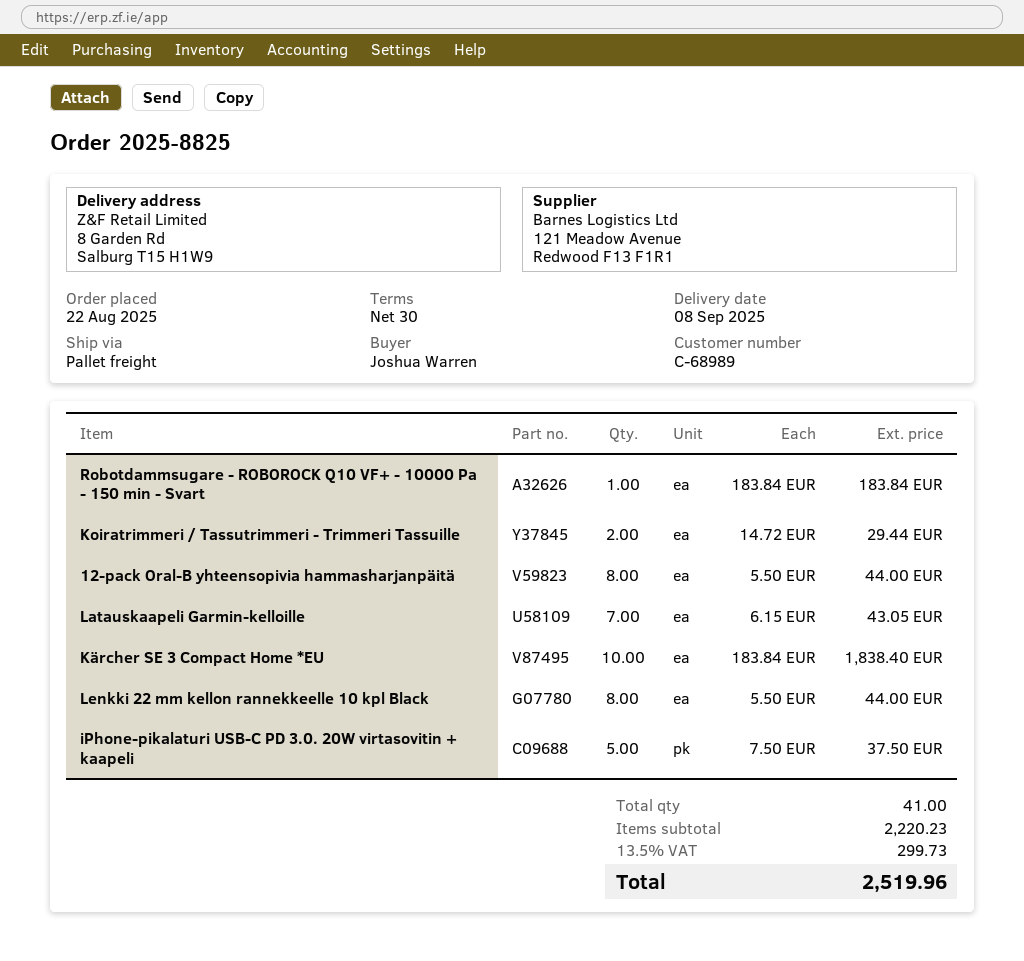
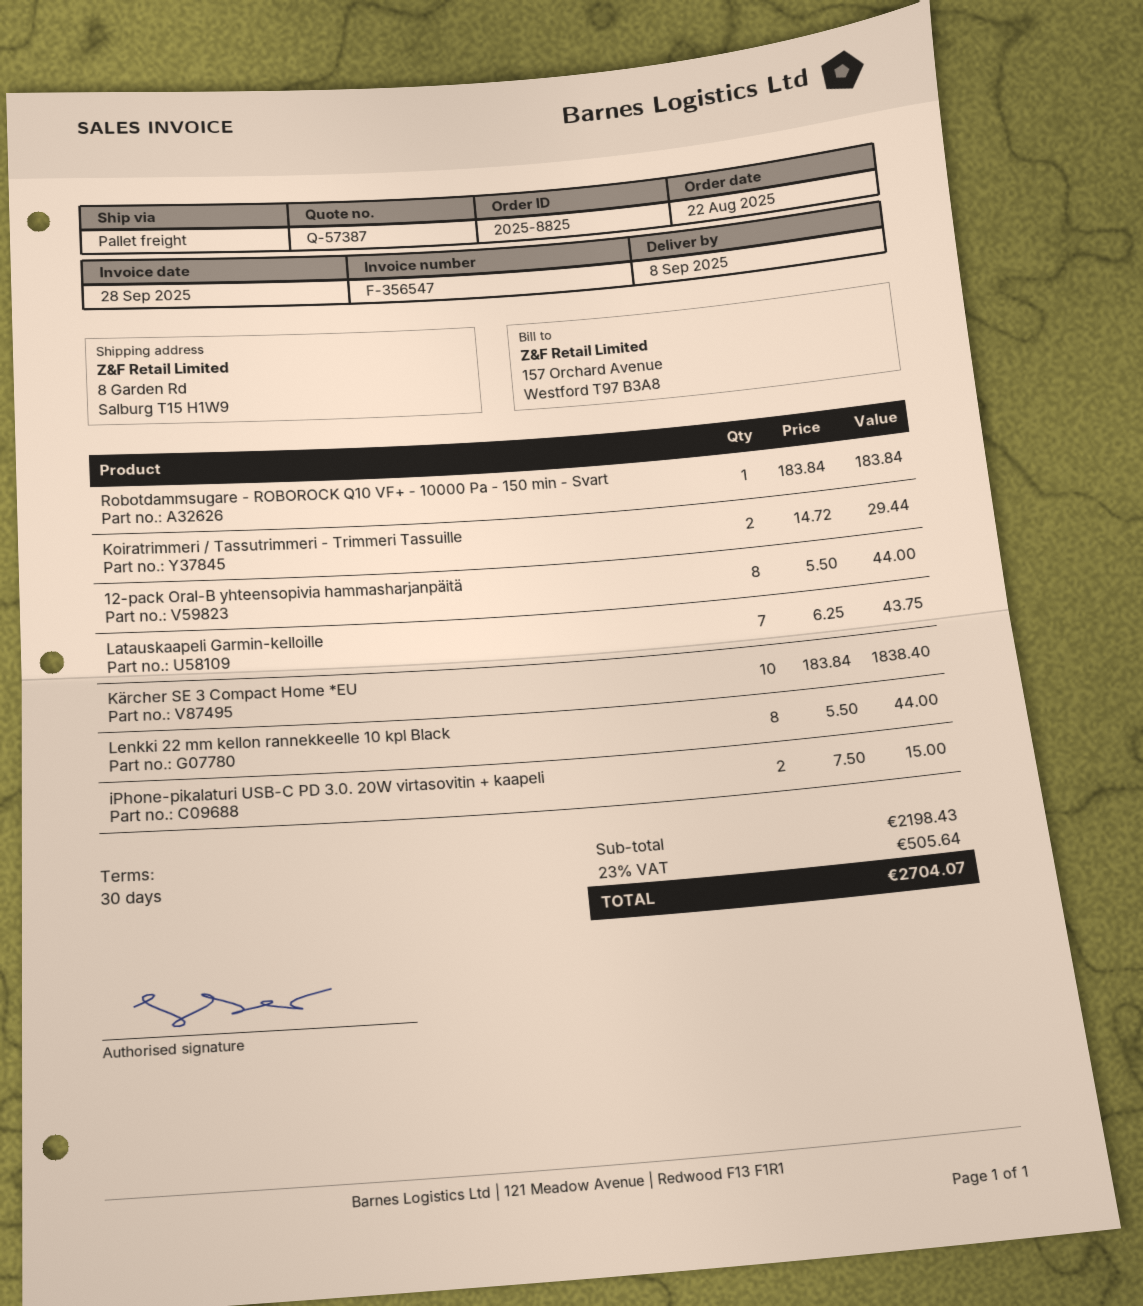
Latauskaapeli Garmin-kelloille: 7 x 6.15 = 43.05 -> 7 x 6.25 = 43.75
iPhone-pikalaturi USB-C PD 3.0. 20W virtasovitin + kaapeli: 5 x 7.50 = 37.50 -> 2 x 7.50 = 15.00
subtotal: 2220.23 -> 2198.43
tax: 13.5% = 299.73 -> 23% = 505.64
total: 2519.96 -> 2704.07

